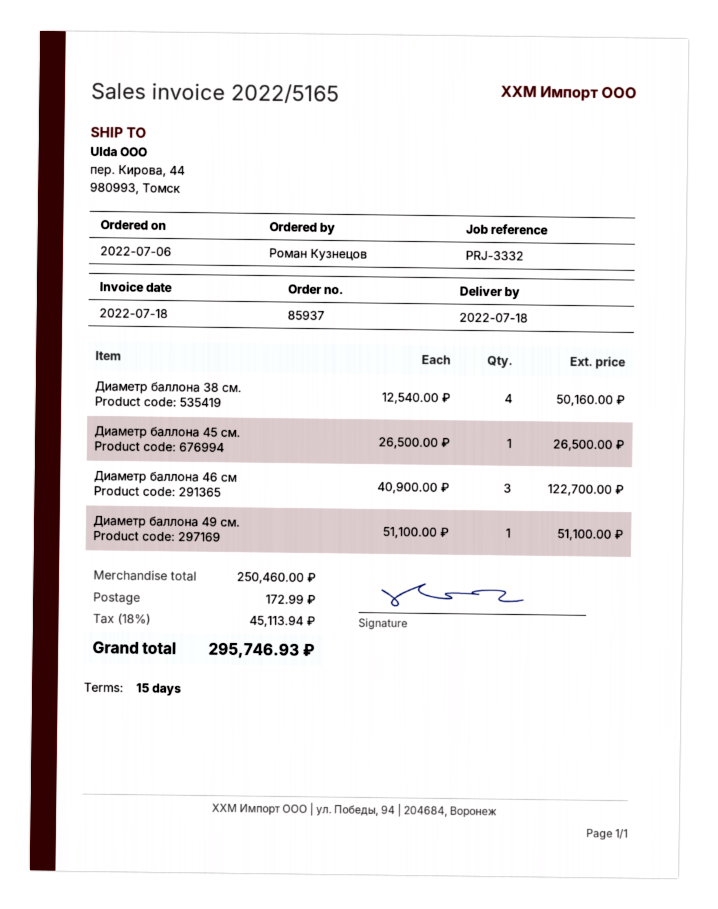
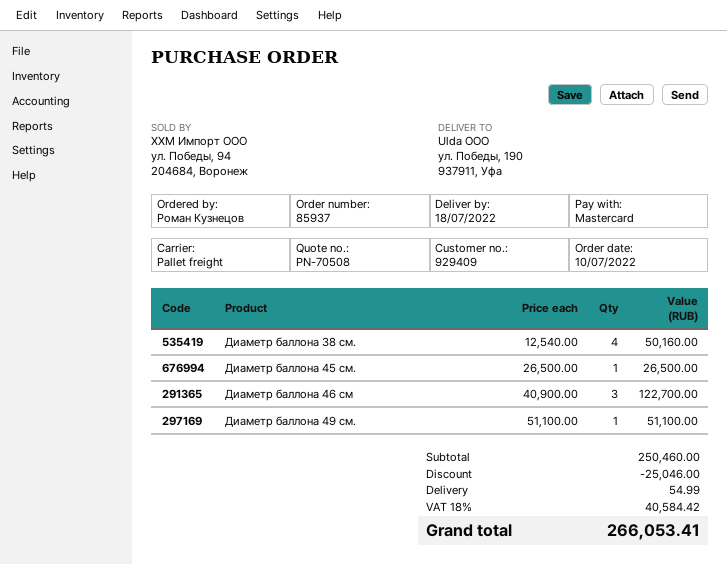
order date: 2022-07-06 -> 2022-07-10
ship to: пер. Кирова, 44, 980993, Томск -> ул. Победы, 190, 937911, Уфа
discount: none -> 25046.00
shipping: 172.99 -> 54.99
tax: 18% = 45113.94 -> 18% = 40584.42
total: 295746.93 -> 266053.41

